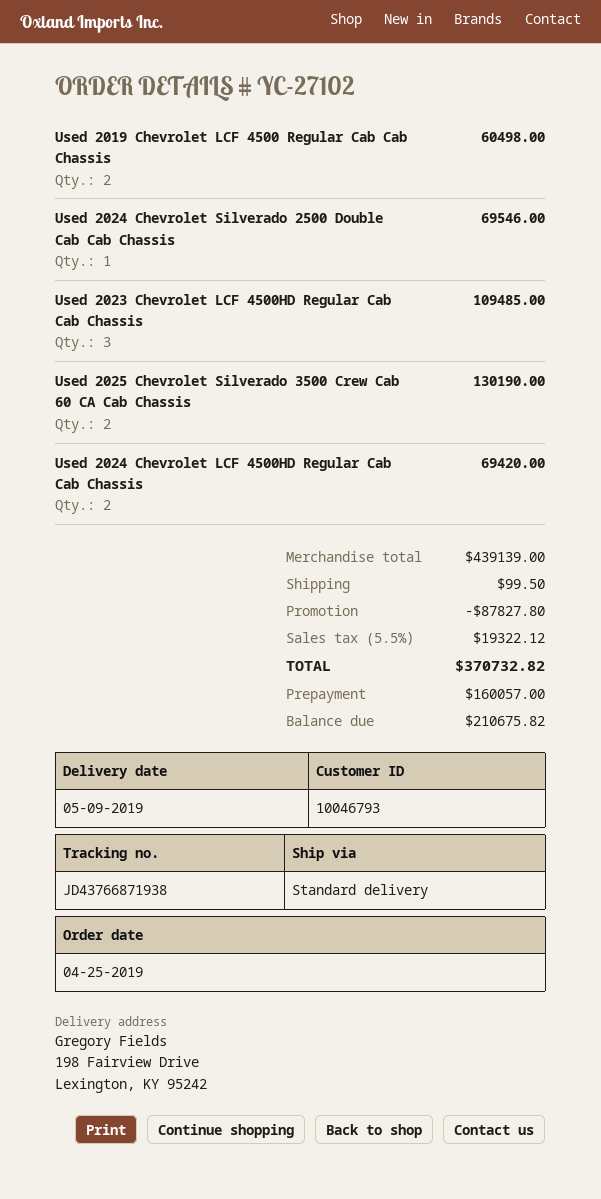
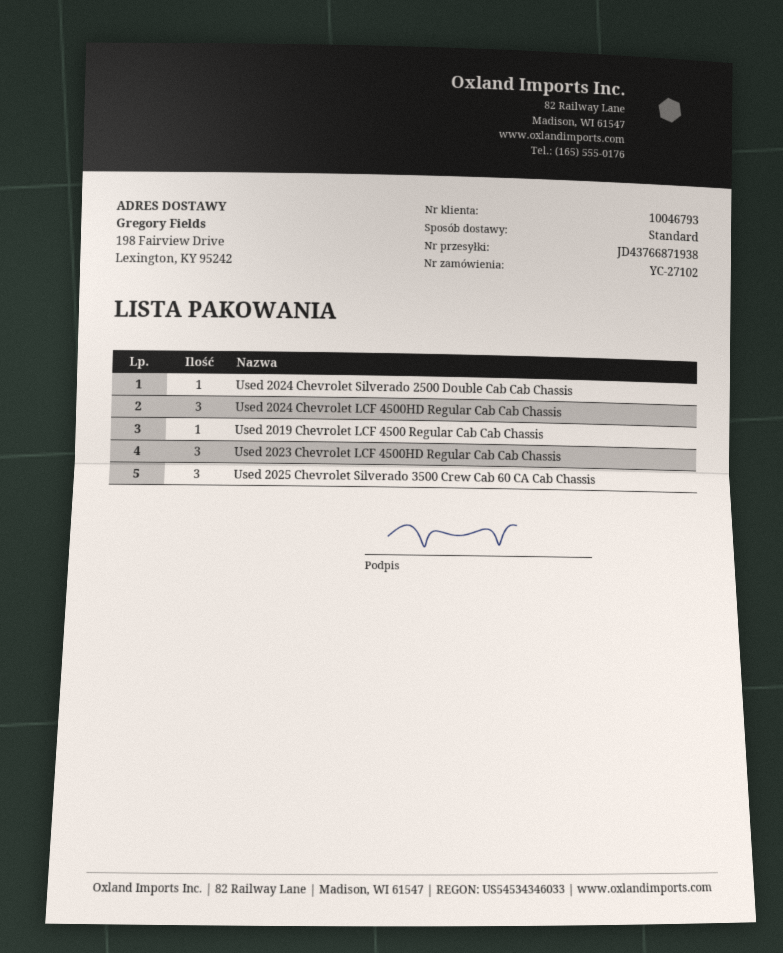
Used 2019 Chevrolet LCF 4500 Regular Cab Cab Chassis: 2 -> 1
Used 2025 Chevrolet Silverado 3500 Crew Cab 60 CA Cab Chassis: 2 -> 3
Used 2024 Chevrolet LCF 4500HD Regular Cab Cab Chassis: 2 -> 3

